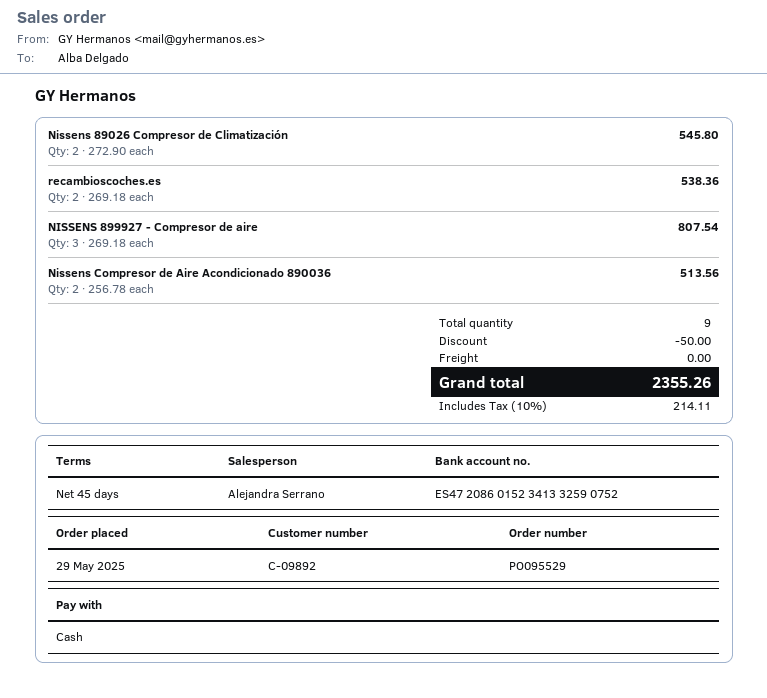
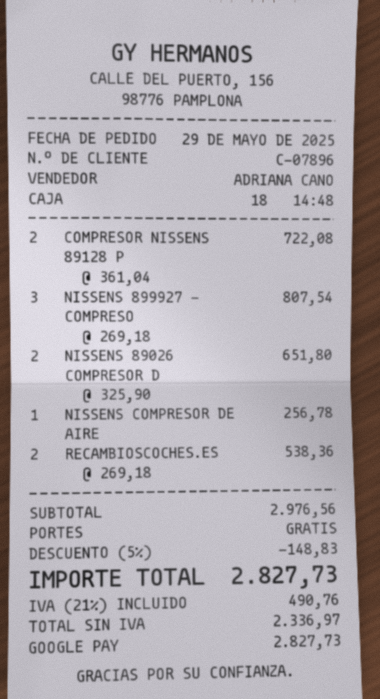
customer number: C-09892 -> C-07896
sales rep: Alejandra Serrano -> ADRIANA CANO
payment method: cash -> Google Pay
Nissens 89026 Compresor de Climatización: 2 x 272.90 = 545.80 -> 2 x 325.90 = 651.80
Nissens Compresor de Aire Acondicionado 890036: 2 x 256.78 = 513.56 -> 1 x 256.78 = 256.78
COMPRESOR NISSENS 89128 P: none -> 2 x 361.04 = 722.08
discount: 50.00 -> 148.83
tax: 10% = 214.11 -> 21% = 490.76
total: 2355.26 -> 2827.73

